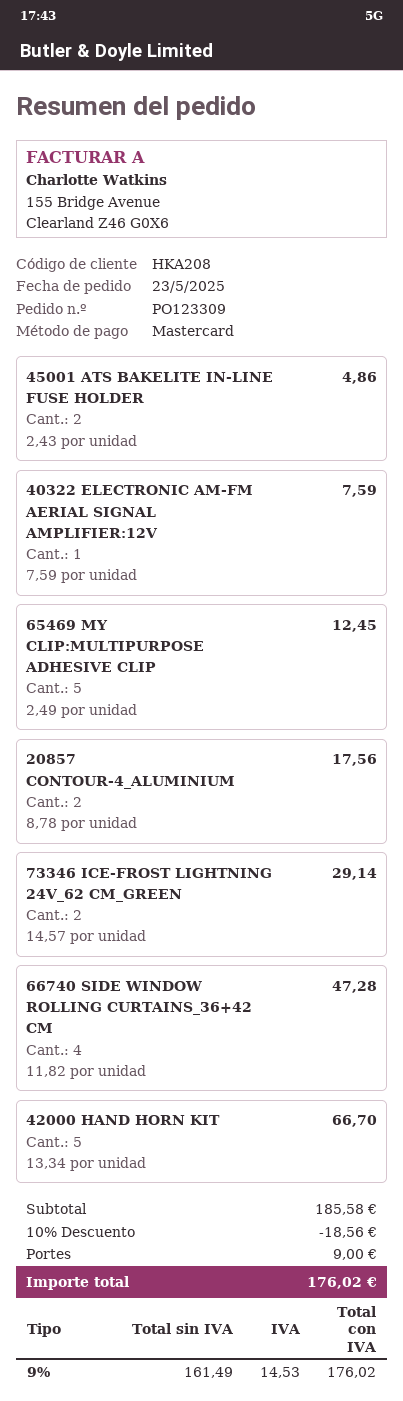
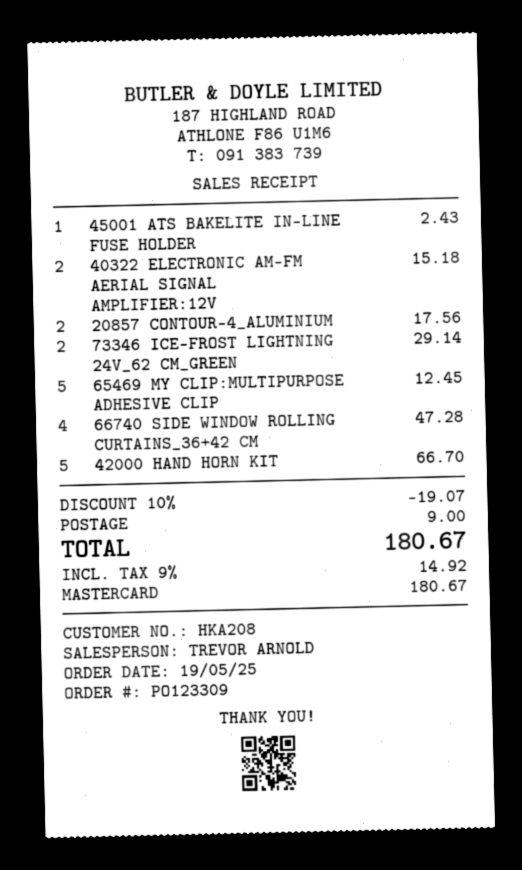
order date: 2025-05-23 -> 2025-05-19
45001 ATS BAKELITE IN-LINE FUSE HOLDER: 2 for 4.86 -> 1 for 2.43
40322 ELECTRONIC AM-FM AERIAL SIGNAL AMPLIFIER:12V: 1 for 7.59 -> 2 for 15.18
discount: 10% = 18.56 -> 10% = 19.07
tax: 9% = 14.53 -> 9% = 14.92
total: 176.02 -> 180.67

